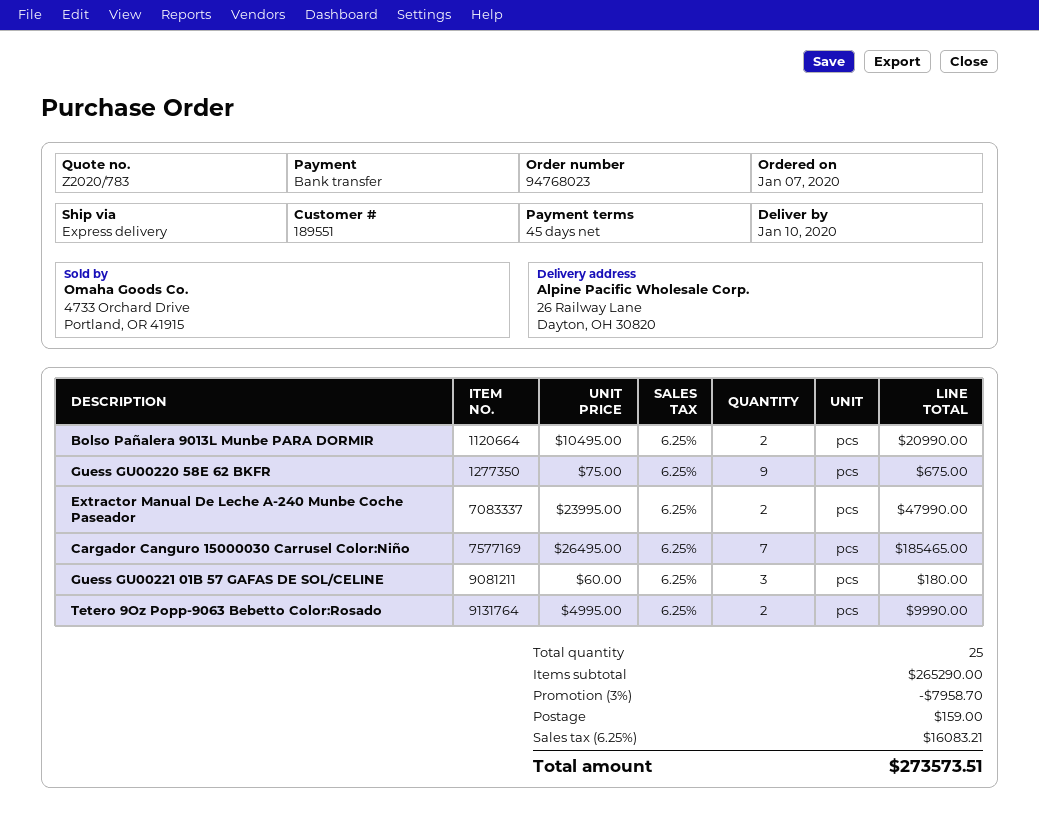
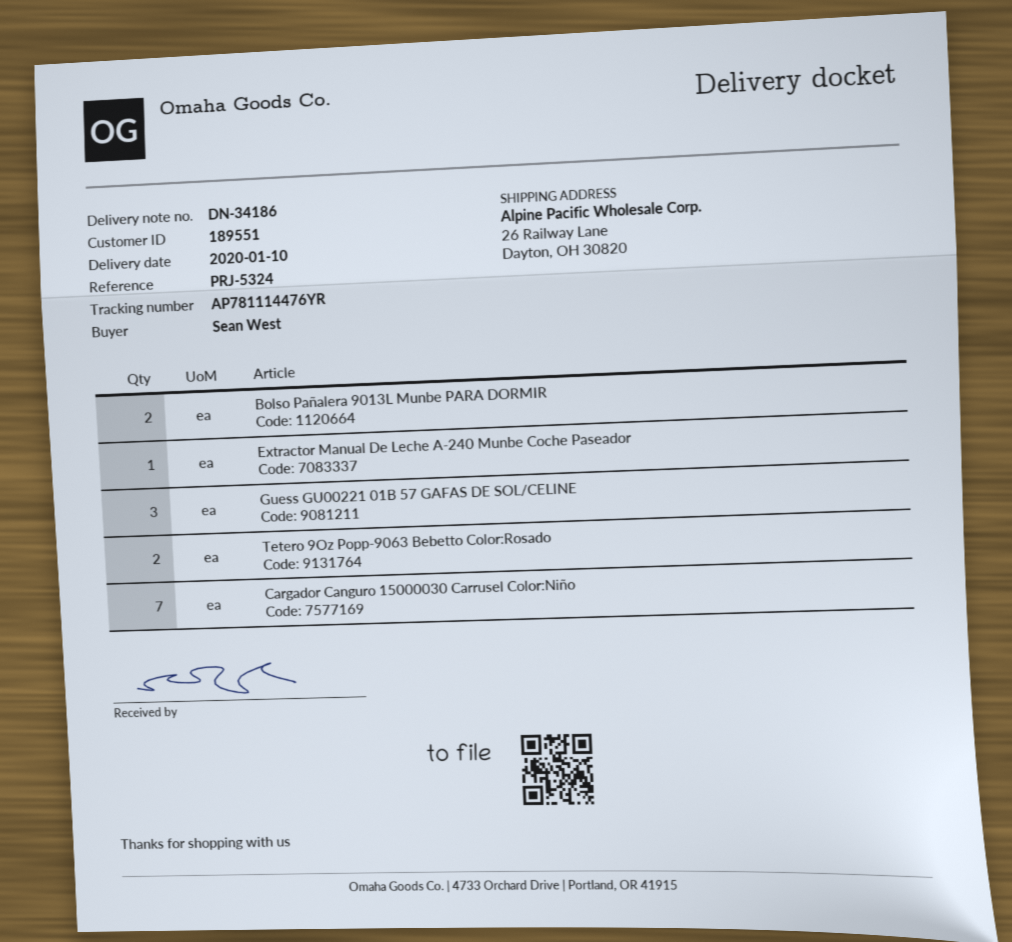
Guess GU00220 58E 62 BKFR: 9 -> none
Extractor Manual De Leche A-240 Munbe Coche Paseador: 2 -> 1

